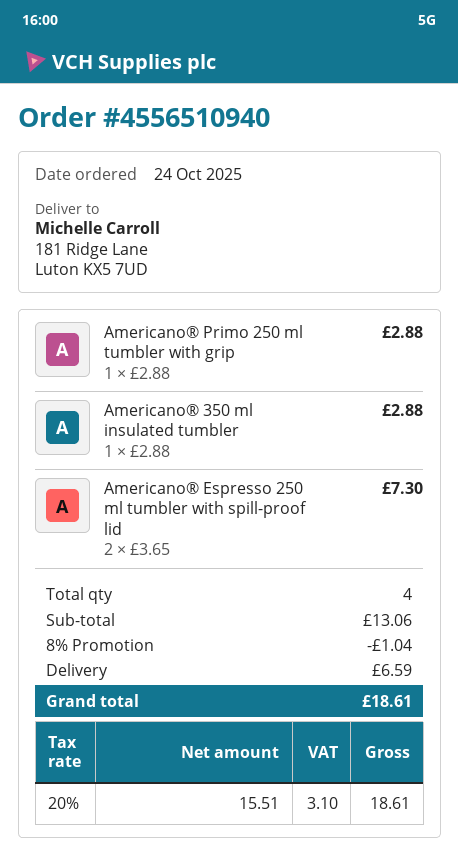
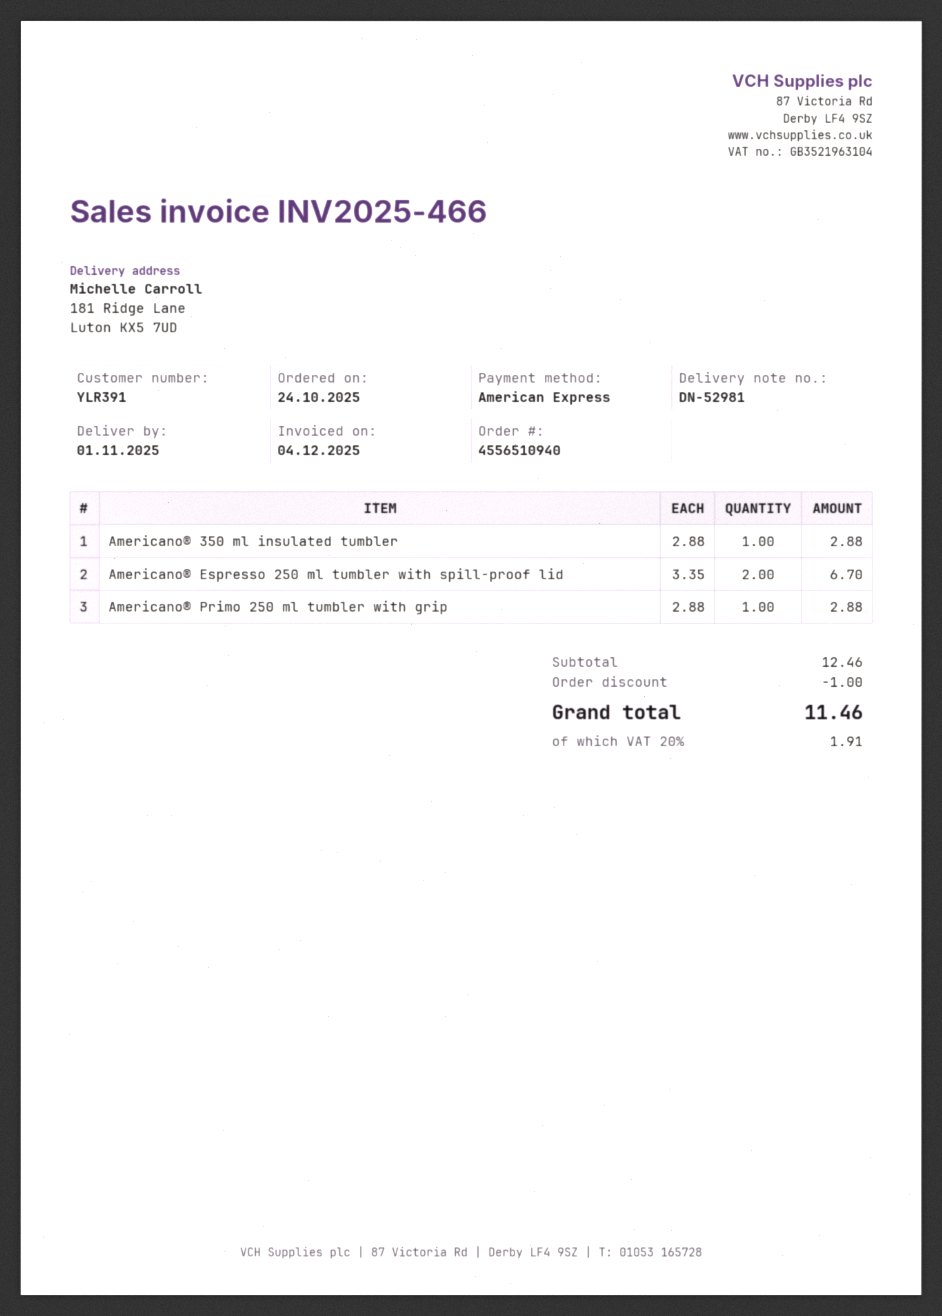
Americano® Espresso 250 ml tumbler with spill-proof lid: 2 x 3.65 = 7.30 -> 2 x 3.35 = 6.70
subtotal: 13.06 -> 12.46
discount: 1.04 -> 1.00
shipping: 6.59 -> none
tax: 20% = 3.10 -> 20% = 1.91
total: 18.61 -> 11.46

